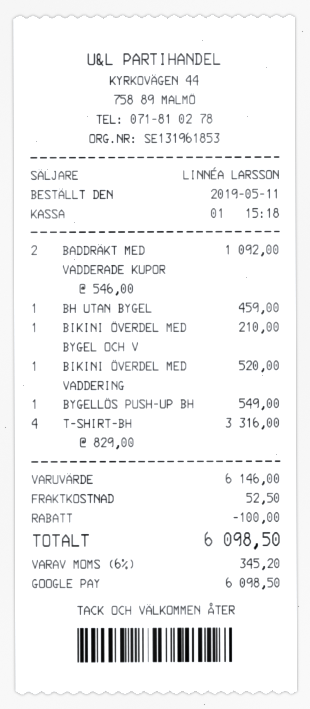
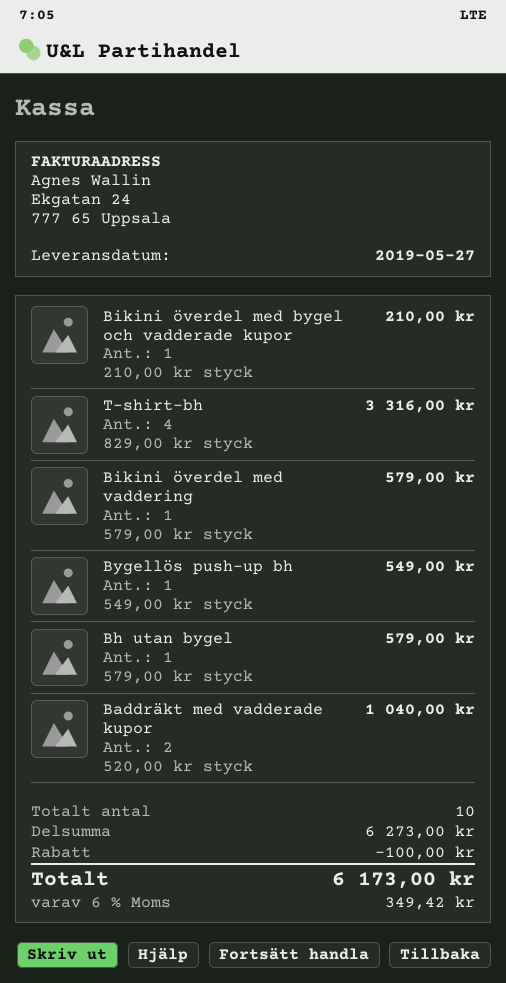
BADDRÄKT MED VADDERADE KUPOR: 2 x 546.00 = 1092.00 -> 2 x 520.00 = 1040.00
BH UTAN BYGEL: 1 x 459.00 = 459.00 -> 1 x 579.00 = 579.00
BIKINI ÖVERDEL MED VADDERING: 1 x 520.00 = 520.00 -> 1 x 579.00 = 579.00
subtotal: 6146.00 -> 6273.00
shipping: 52.50 -> none
tax: 6% = 345.20 -> 6% = 349.42
total: 6098.50 -> 6173.00

